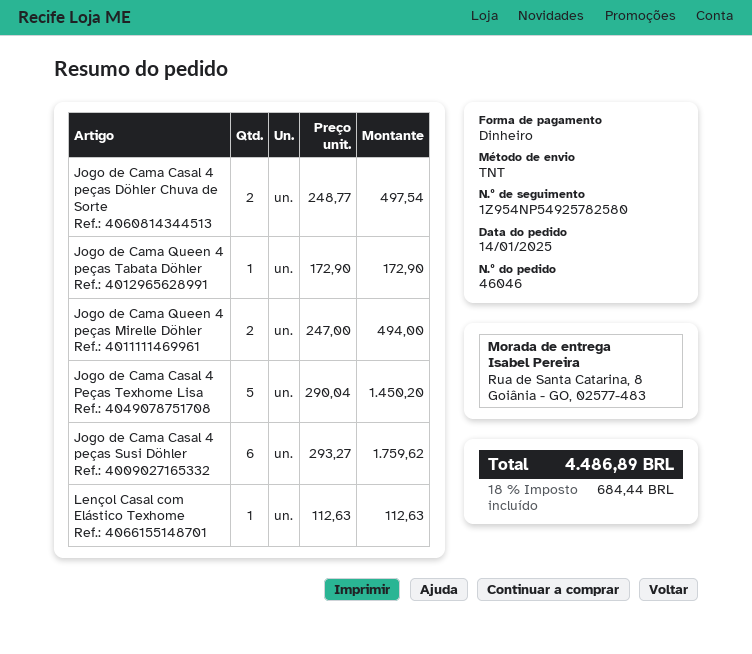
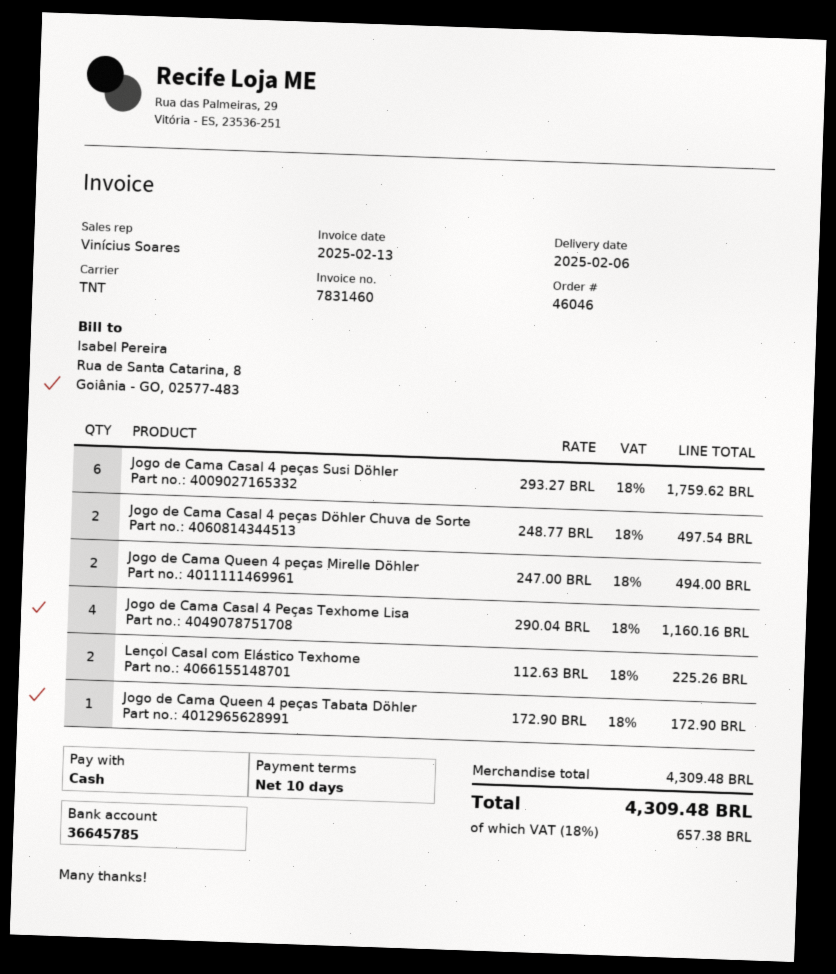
Jogo de Cama Casal 4 Peças Texhome Lisa: 5 x 290.04 = 1450.20 -> 4 x 290.04 = 1160.16
Lençol Casal com Elástico Texhome: 1 x 112.63 = 112.63 -> 2 x 112.63 = 225.26
tax: 18% = 684.44 -> 18% = 657.38
total: 4486.89 -> 4309.48

